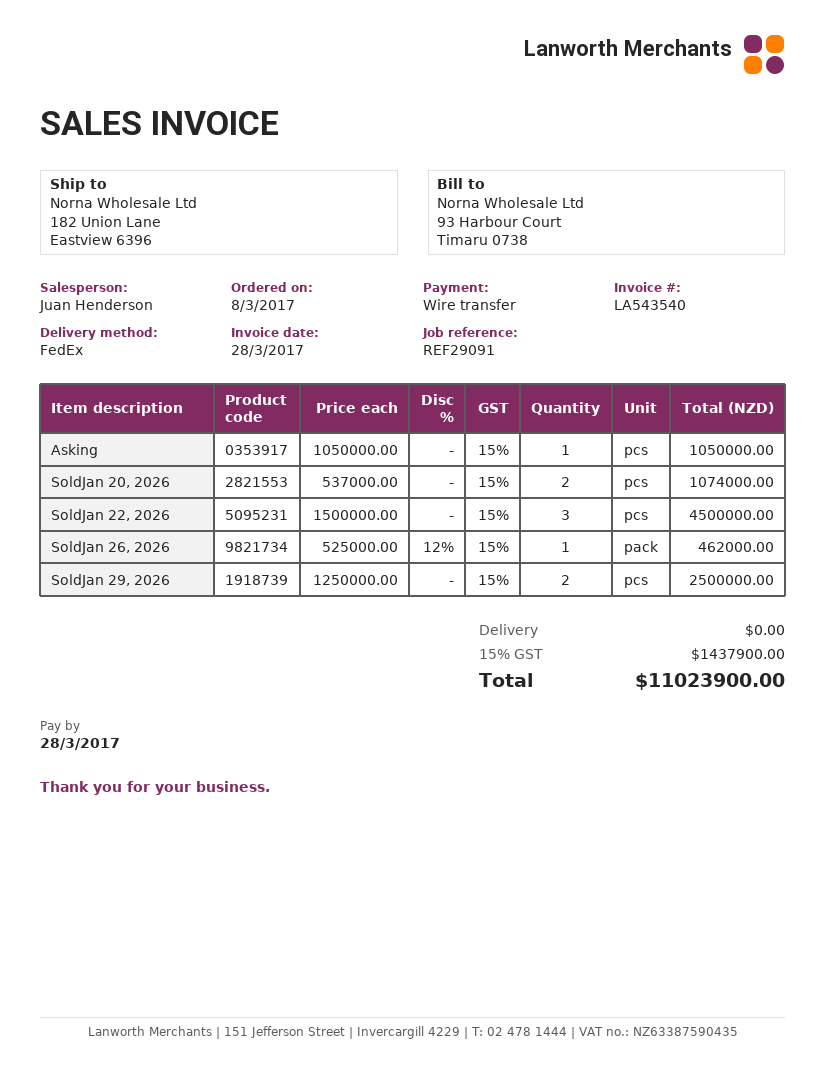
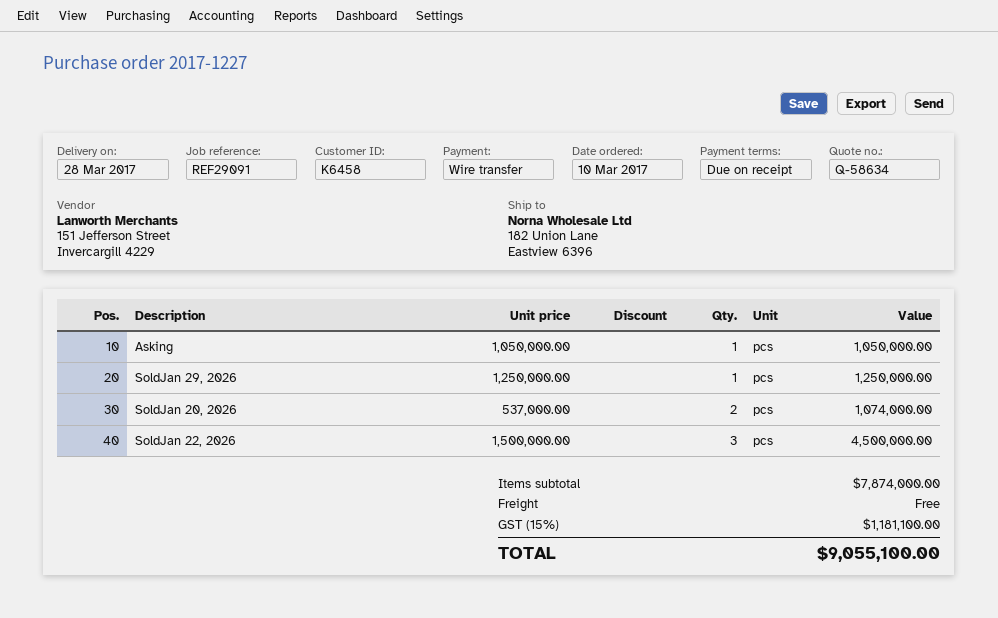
order date: 2017-03-08 -> 2017-03-10
SoldJan 26, 2026: 1 x 525000.00 - 12% = 462000.00 -> none
SoldJan 29, 2026: 2 x 1250000.00 = 2500000.00 -> 1 x 1250000.00 = 1250000.00
tax: 15% = 1437900.00 -> 15% = 1181100.00
total: 11023900.00 -> 9055100.00

